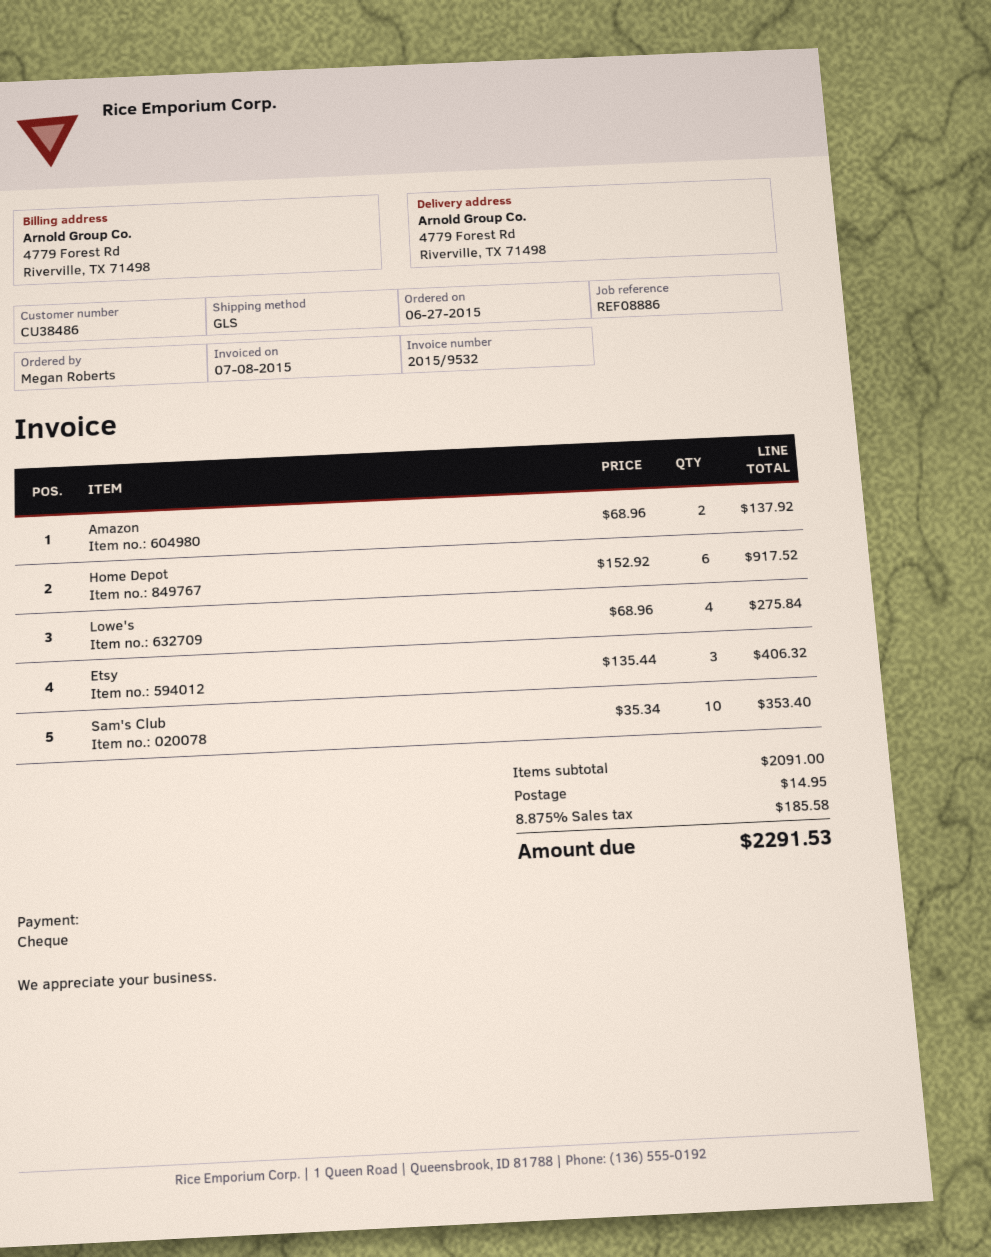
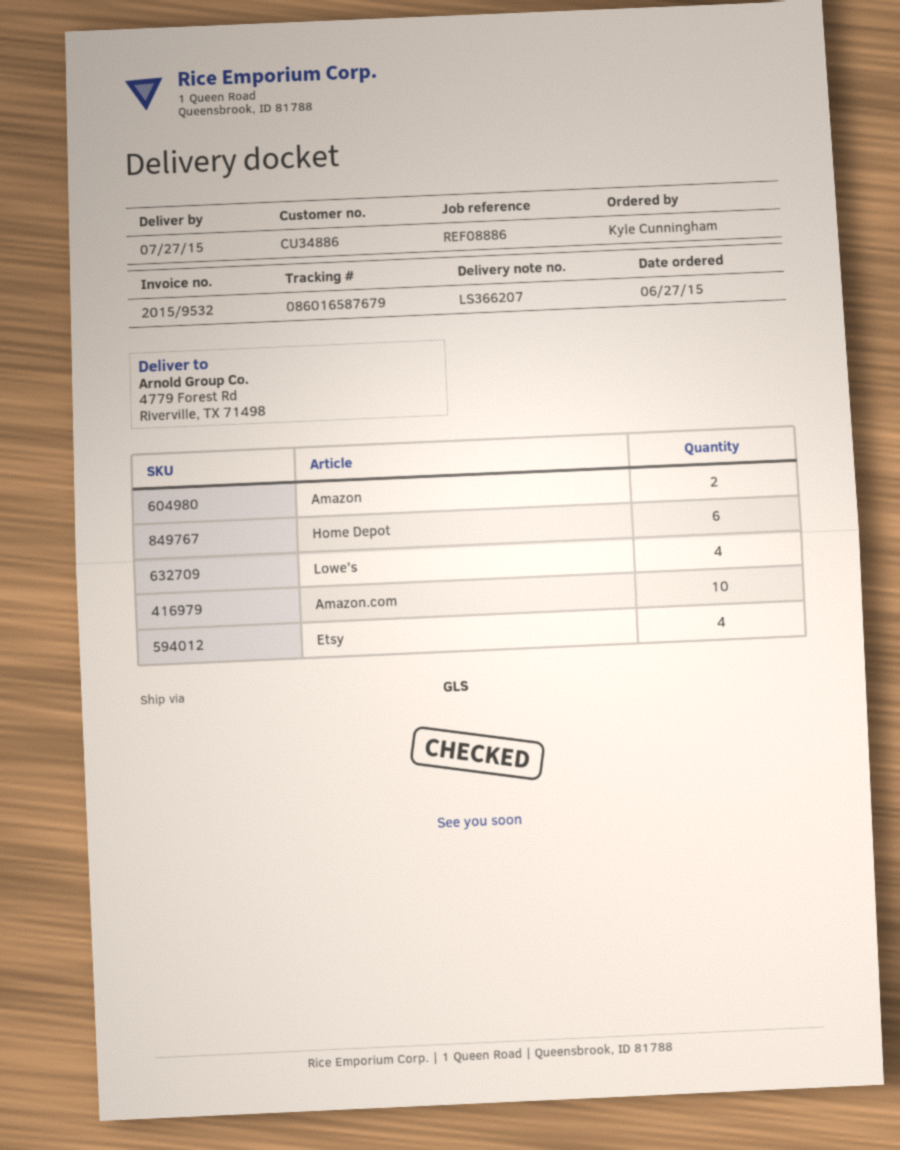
customer number: CU38486 -> CU34886
ordered by: Megan Roberts -> Kyle Cunningham
Etsy: 3 -> 4
Sam's Club: 10 -> none
Amazon.com: none -> 10

